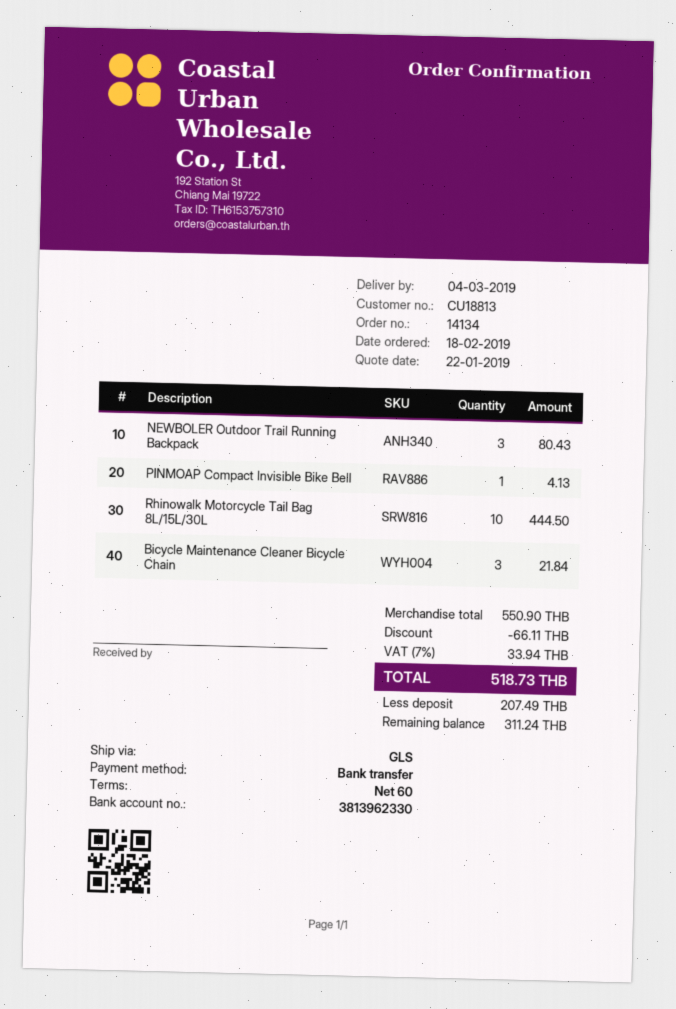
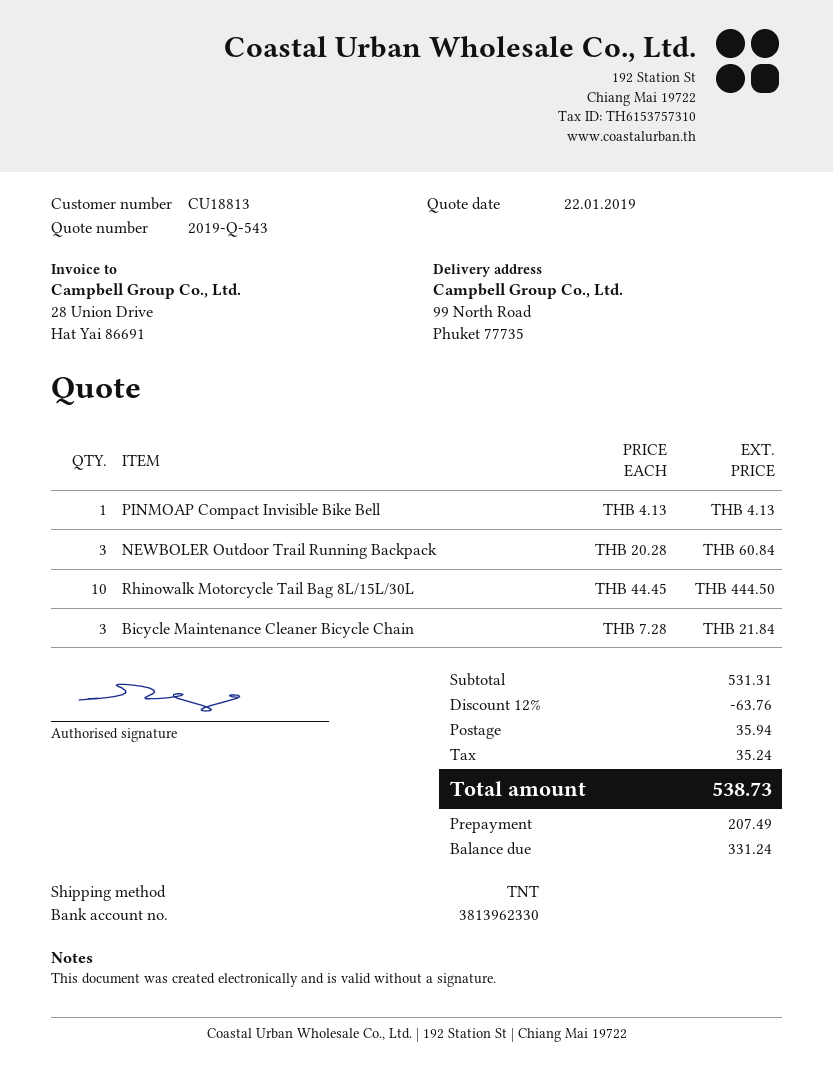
shipping method: GLS -> TNT
NEWBOLER Outdoor Trail Running Backpack: 3 for 80.43 -> 3 for 60.84
subtotal: 550.90 -> 531.31
discount: 66.11 -> 63.76
shipping: none -> 35.94
tax: 33.94 -> 35.24
total: 518.73 -> 538.73
balance: 311.24 -> 331.24

